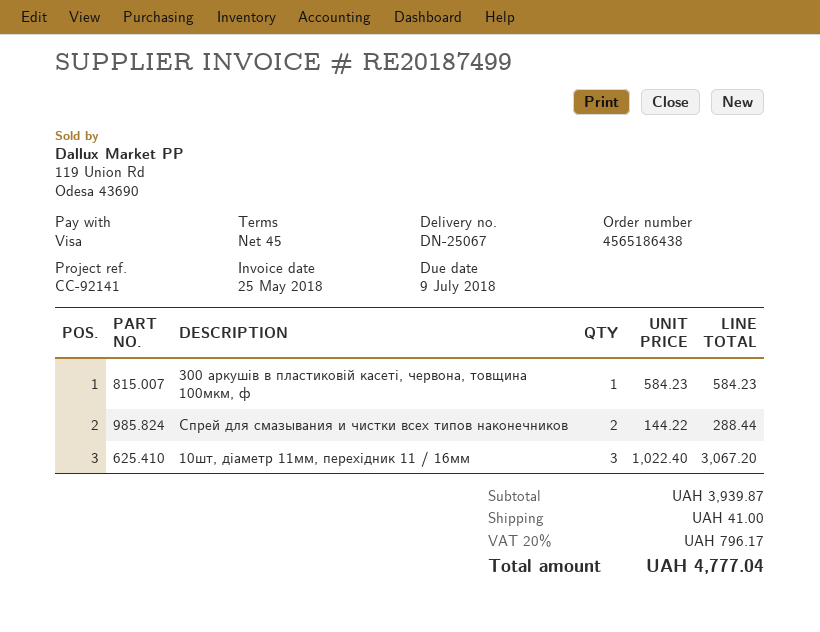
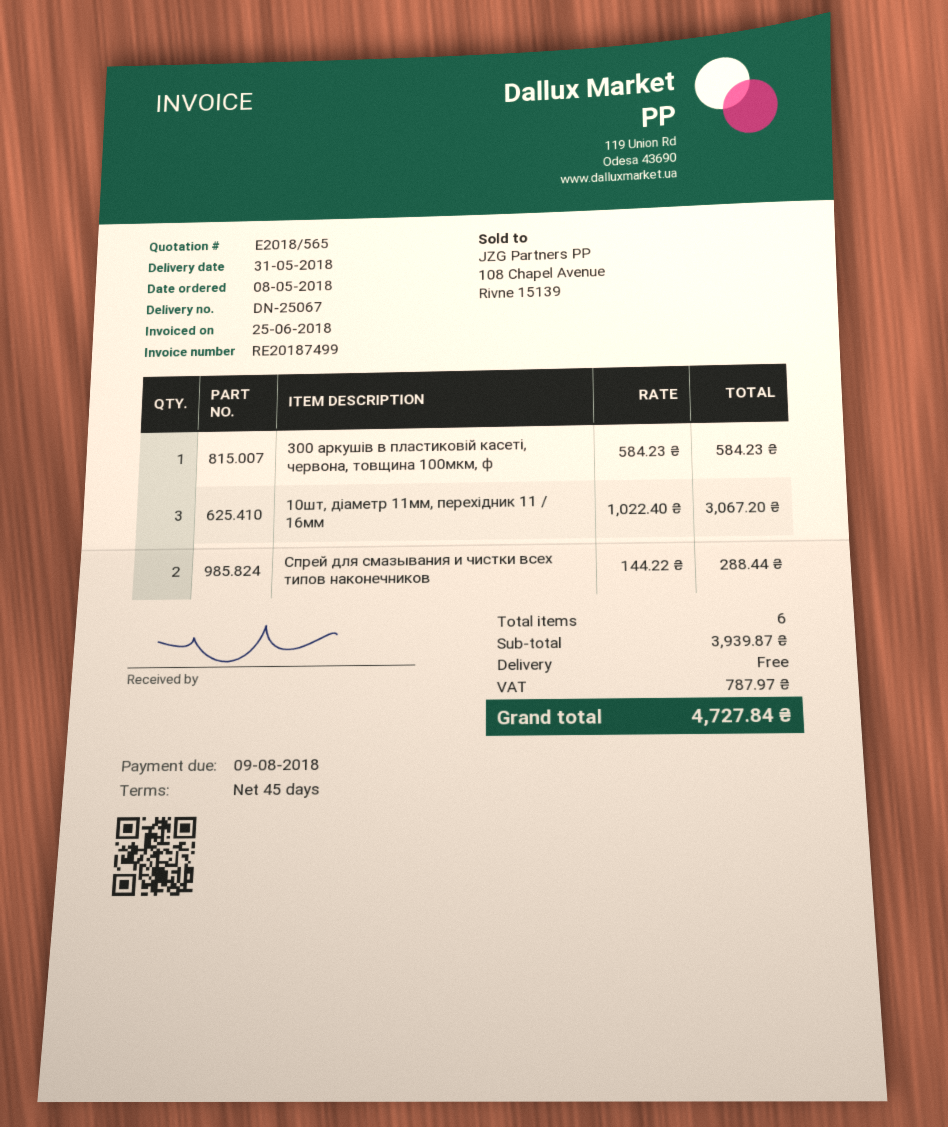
invoice date: 2018-05-25 -> 2018-06-25
due date: 2018-07-09 -> 2018-08-09
shipping: 41.00 -> 0.00
tax: 796.17 -> 787.97
total: 4777.04 -> 4727.84

